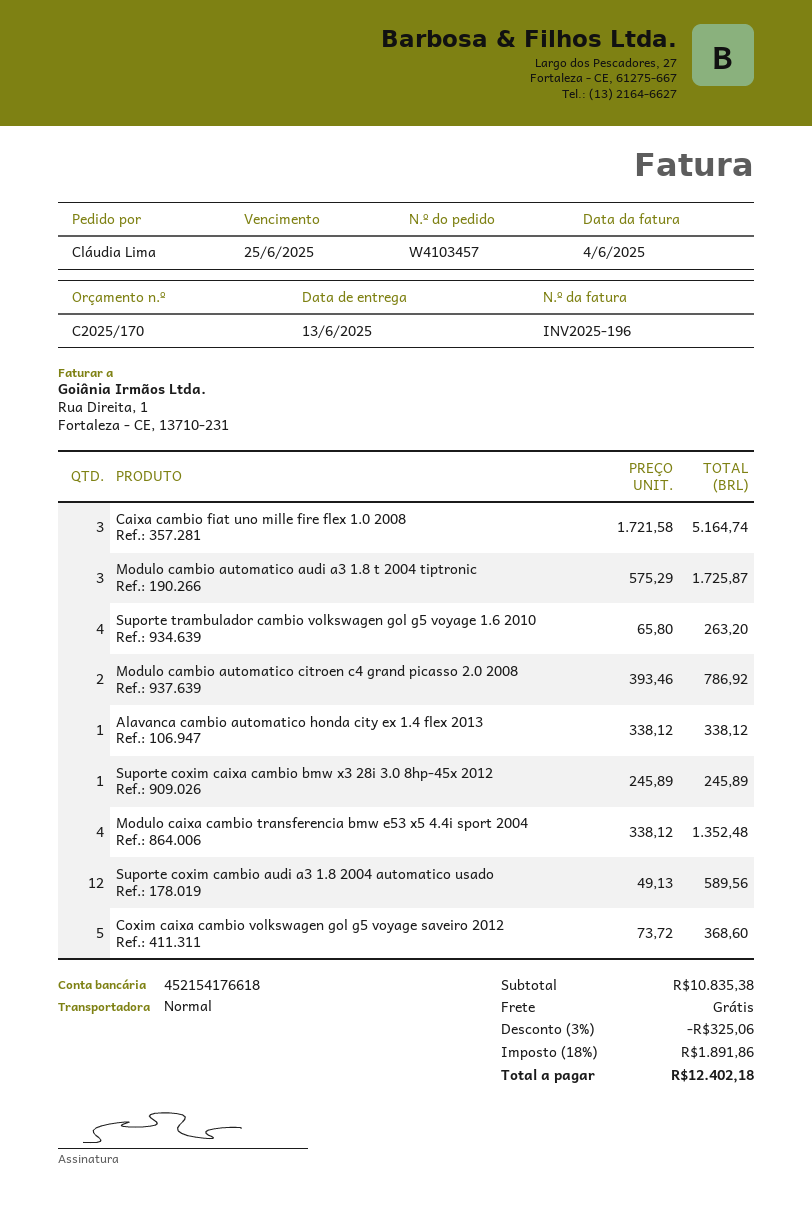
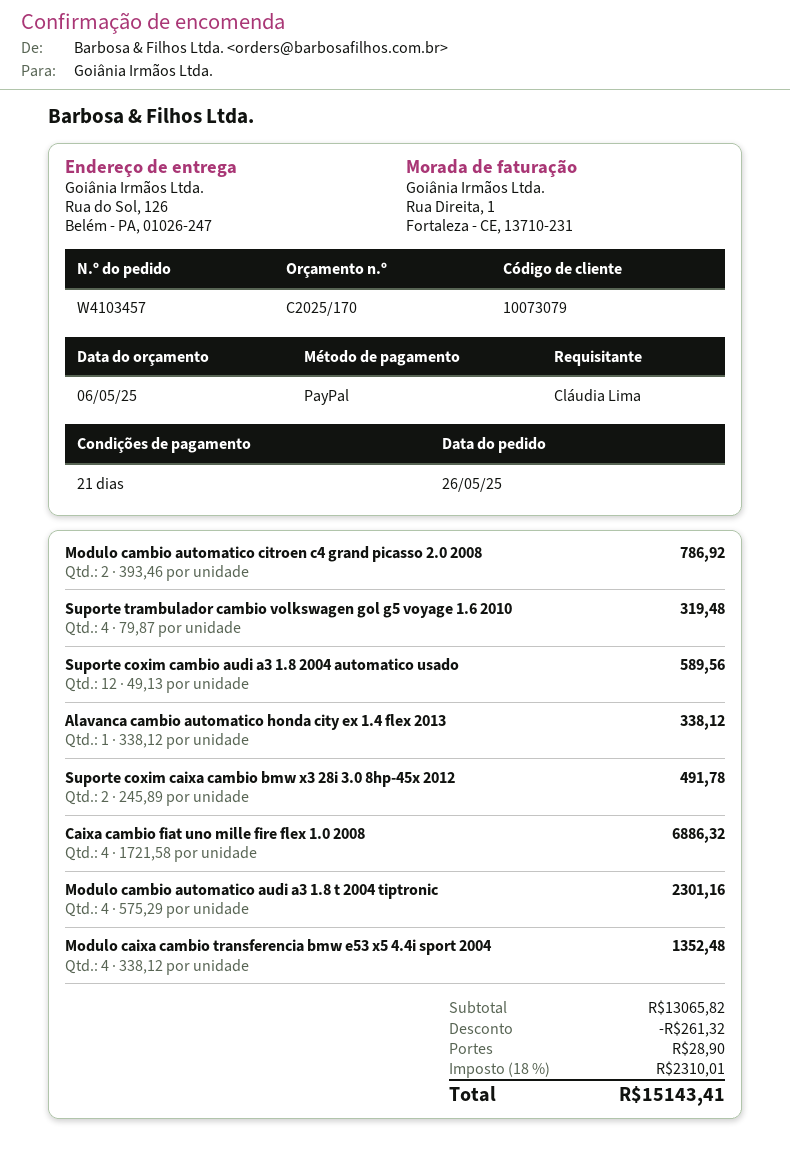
Caixa cambio fiat uno mille fire flex 1.0 2008: 3 x 1721.58 = 5164.74 -> 4 x 1721.58 = 6886.32
Modulo cambio automatico audi a3 1.8 t 2004 tiptronic: 3 x 575.29 = 1725.87 -> 4 x 575.29 = 2301.16
Suporte trambulador cambio volkswagen gol g5 voyage 1.6 2010: 4 x 65.80 = 263.20 -> 4 x 79.87 = 319.48
Suporte coxim caixa cambio bmw x3 28i 3.0 8hp-45x 2012: 1 x 245.89 = 245.89 -> 2 x 245.89 = 491.78
Coxim caixa cambio volkswagen gol g5 voyage saveiro 2012: 5 x 73.72 = 368.60 -> none
subtotal: 10835.38 -> 13065.82
discount: 325.06 -> 261.32
shipping: 0.00 -> 28.90
tax: 18% = 1891.86 -> 18% = 2310.01
total: 12402.18 -> 15143.41

